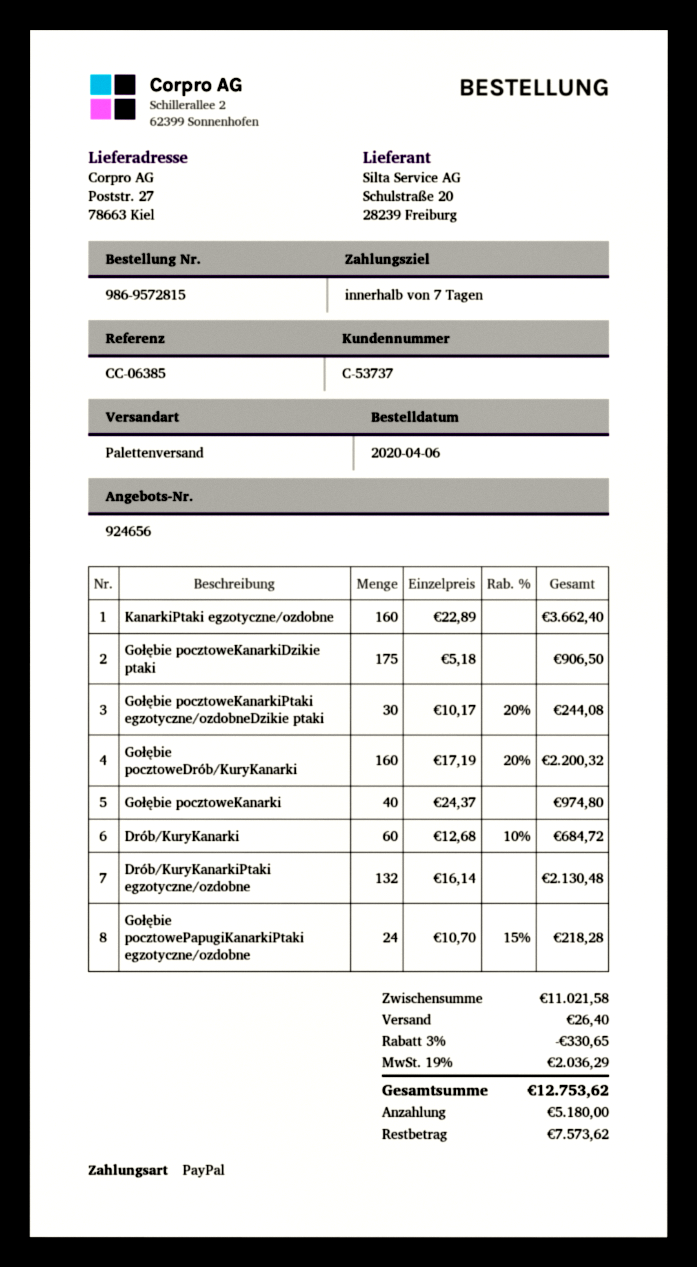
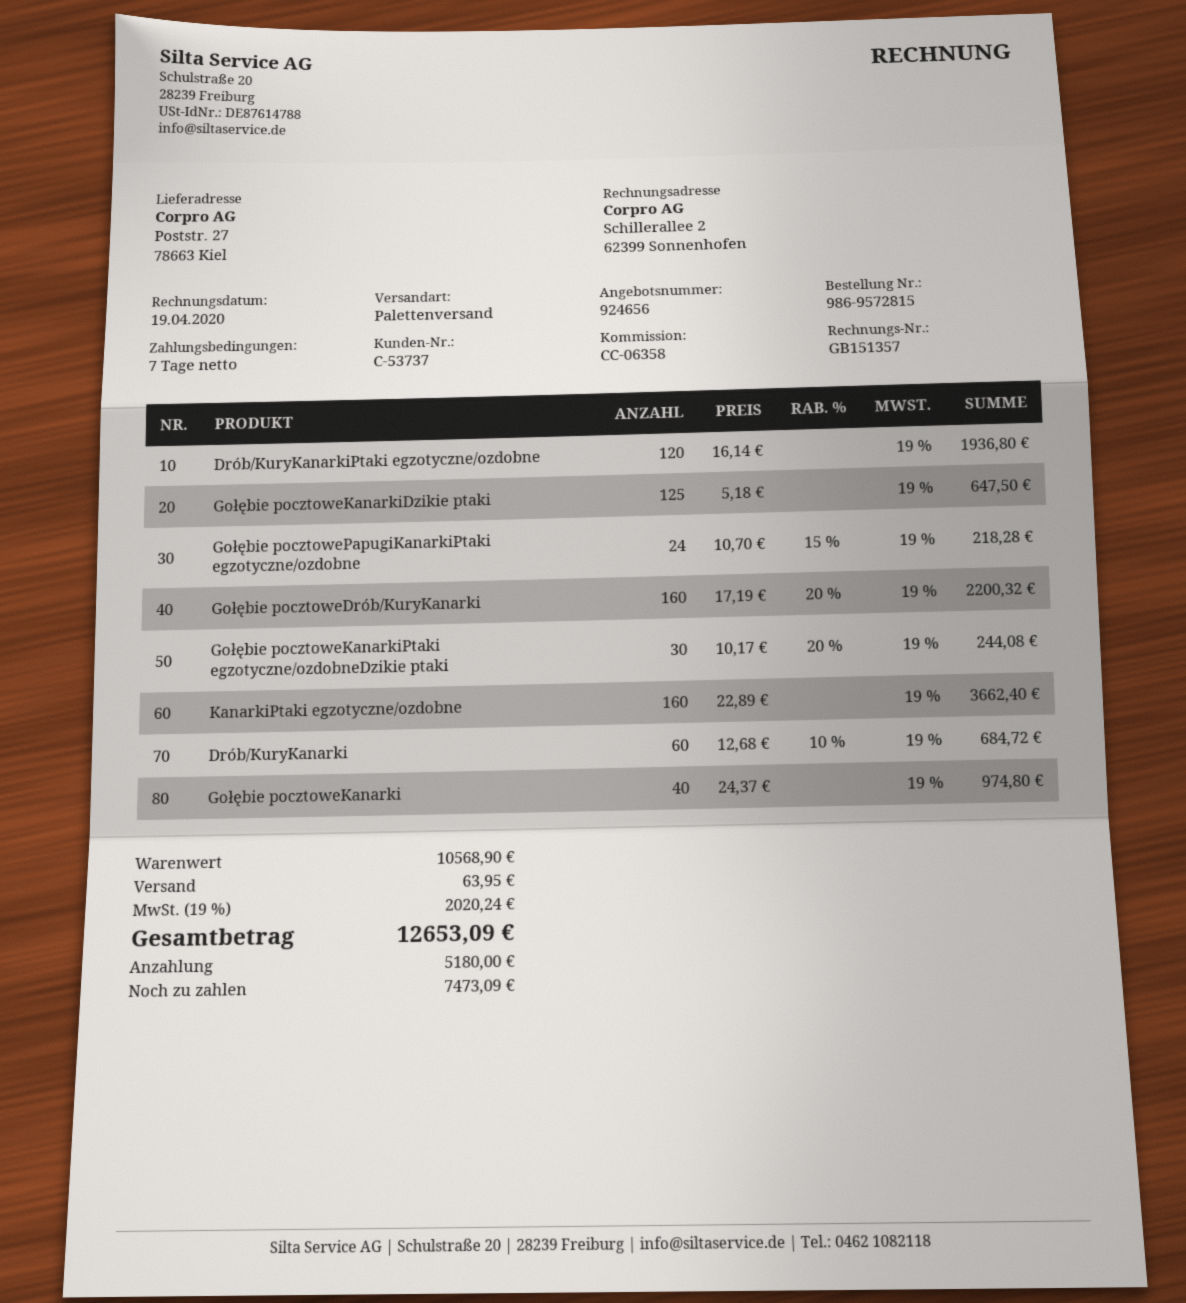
reference: CC-06385 -> CC-06358
Gołębie pocztoweKanarkiDzikie ptaki: 175 x 5.18 = 906.50 -> 125 x 5.18 = 647.50
Drób/KuryKanarkiPtaki egzotyczne/ozdobne: 132 x 16.14 = 2130.48 -> 120 x 16.14 = 1936.80
subtotal: 11021.58 -> 10568.90
discount: 3% = 330.65 -> none
shipping: 26.40 -> 63.95
tax: 19% = 2036.29 -> 19% = 2020.24
total: 12753.62 -> 12653.09
balance: 7573.62 -> 7473.09

